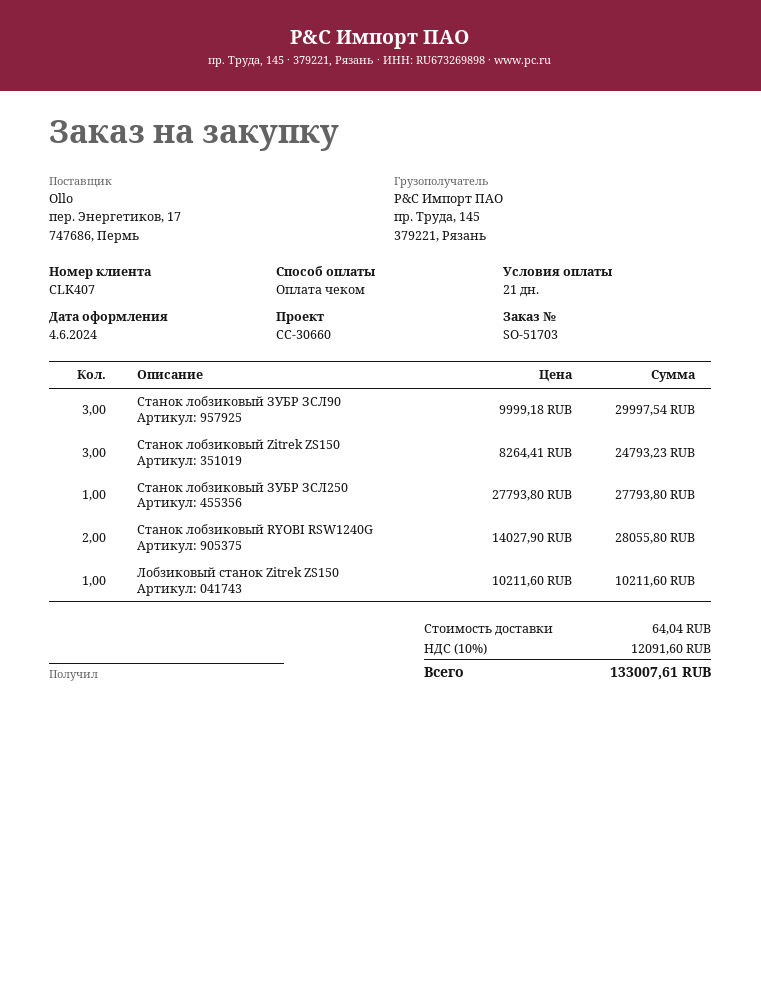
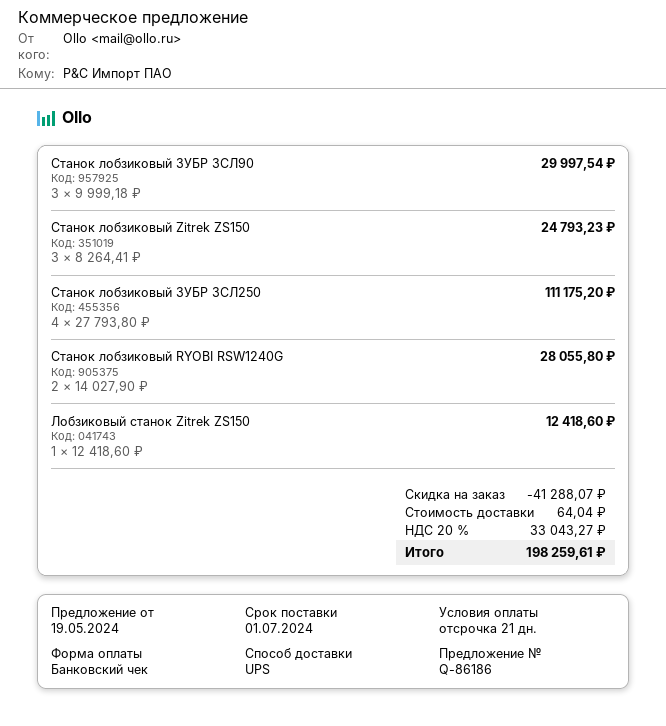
Станок лобзиковый ЗУБР ЗСЛ250: 1 x 27793.80 = 27793.80 -> 4 x 27793.80 = 111175.20
Лобзиковый станок Zitrek ZS150: 1 x 10211.60 = 10211.60 -> 1 x 12418.60 = 12418.60
discount: none -> 41288.07
tax: 10% = 12091.60 -> 20% = 33043.27
total: 133007.61 -> 198259.61

